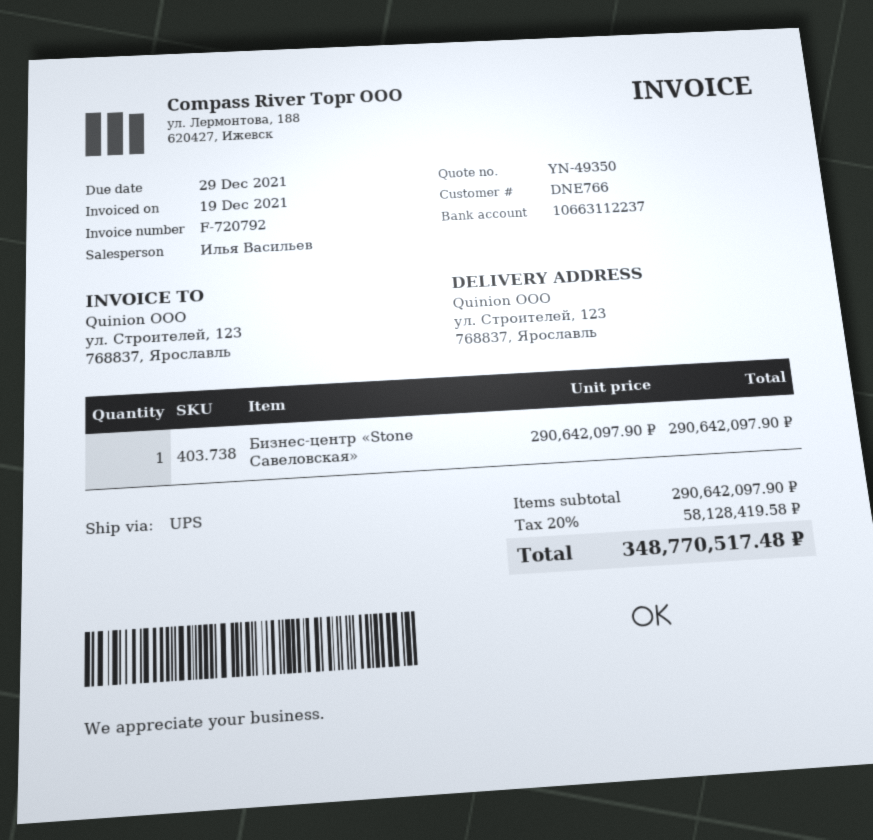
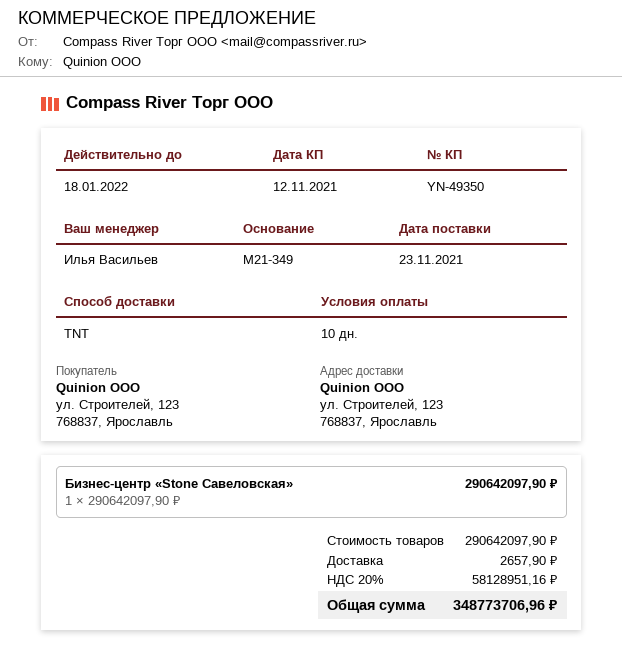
shipping method: UPS -> TNT
shipping: none -> 2657.90
tax: 20% = 58128419.58 -> 20% = 58128951.16
total: 348770517.48 -> 348773706.96

